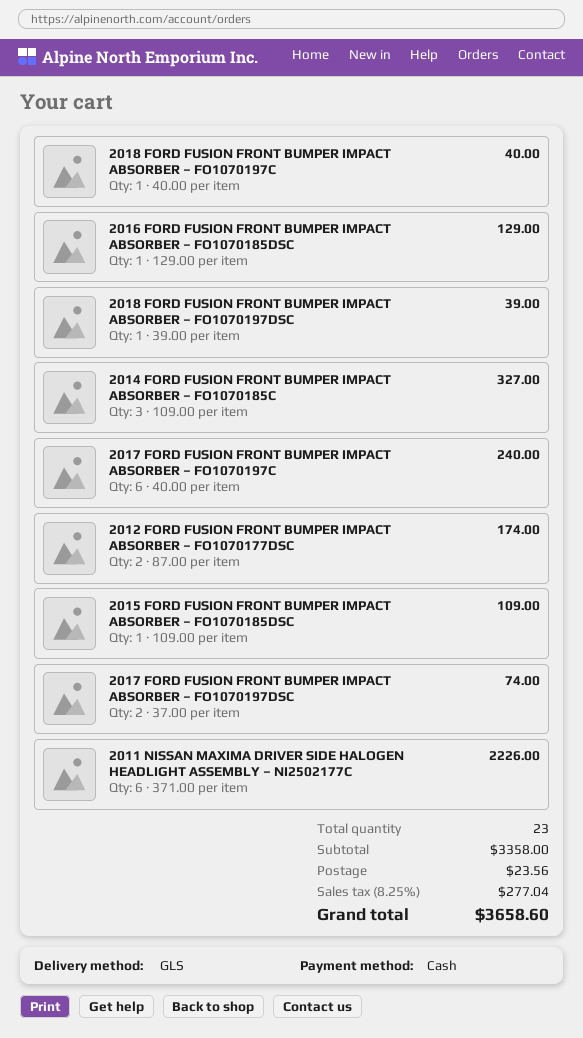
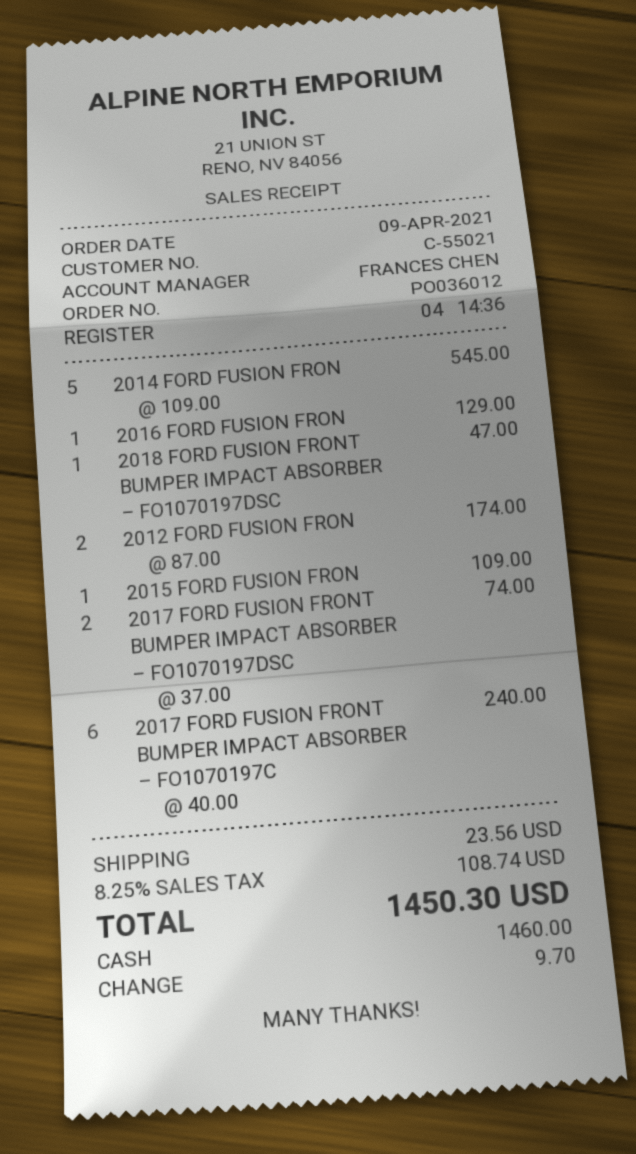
2018 FORD FUSION FRONT BUMPER IMPACT ABSORBER – FO1070197C: 1 x 40.00 = 40.00 -> none
2018 FORD FUSION FRONT BUMPER IMPACT ABSORBER – FO1070197DSC: 1 x 39.00 = 39.00 -> 1 x 47.00 = 47.00
2014 FORD FUSION FRONT BUMPER IMPACT ABSORBER – FO1070185C: 3 x 109.00 = 327.00 -> 5 x 109.00 = 545.00
2011 NISSAN MAXIMA DRIVER SIDE HALOGEN HEADLIGHT ASSEMBLY – NI2502177C: 6 x 371.00 = 2226.00 -> none
tax: 8.25% = 277.04 -> 8.25% = 108.74
total: 3658.60 -> 1450.30

